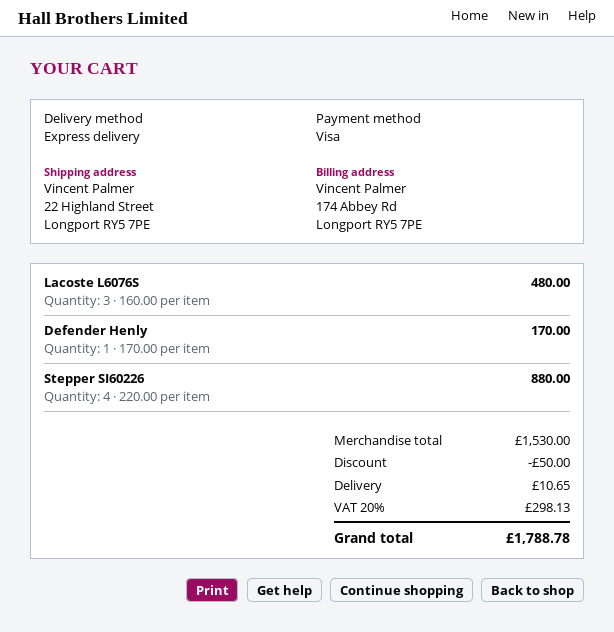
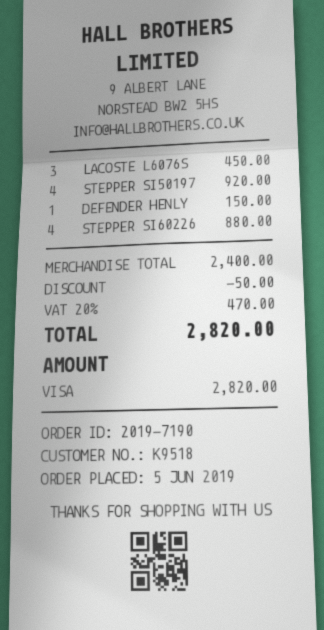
Lacoste L6076S: 3 for 480.00 -> 3 for 450.00
Defender Henly: 1 for 170.00 -> 1 for 150.00
STEPPER SI50197: none -> 4 for 920.00
subtotal: 1530.00 -> 2400.00
shipping: 10.65 -> none
tax: 20% = 298.13 -> 20% = 470.00
total: 1788.78 -> 2820.00

